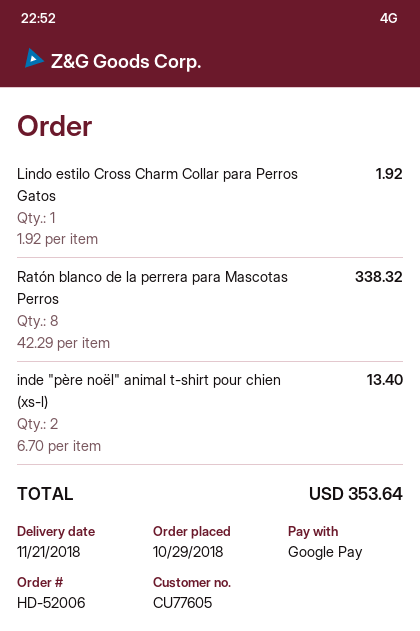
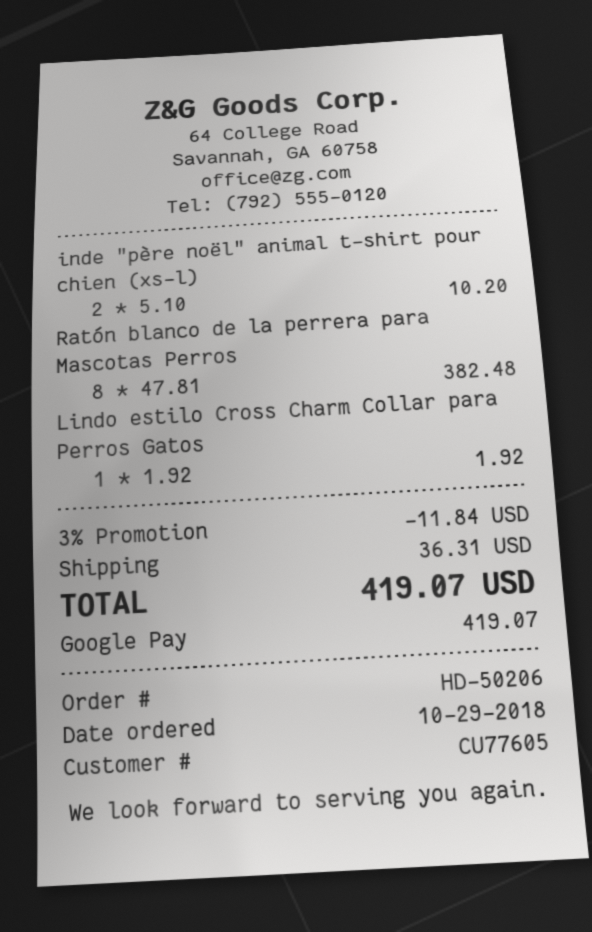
order number: HD-52006 -> HD-50206
Ratón blanco de la perrera para Mascotas Perros: 8 x 42.29 = 338.32 -> 8 x 47.81 = 382.48
inde "père noël" animal t-shirt pour chien (xs-l): 2 x 6.70 = 13.40 -> 2 x 5.10 = 10.20
discount: none -> 3% = 11.84
shipping: none -> 36.31
total: 353.64 -> 419.07

